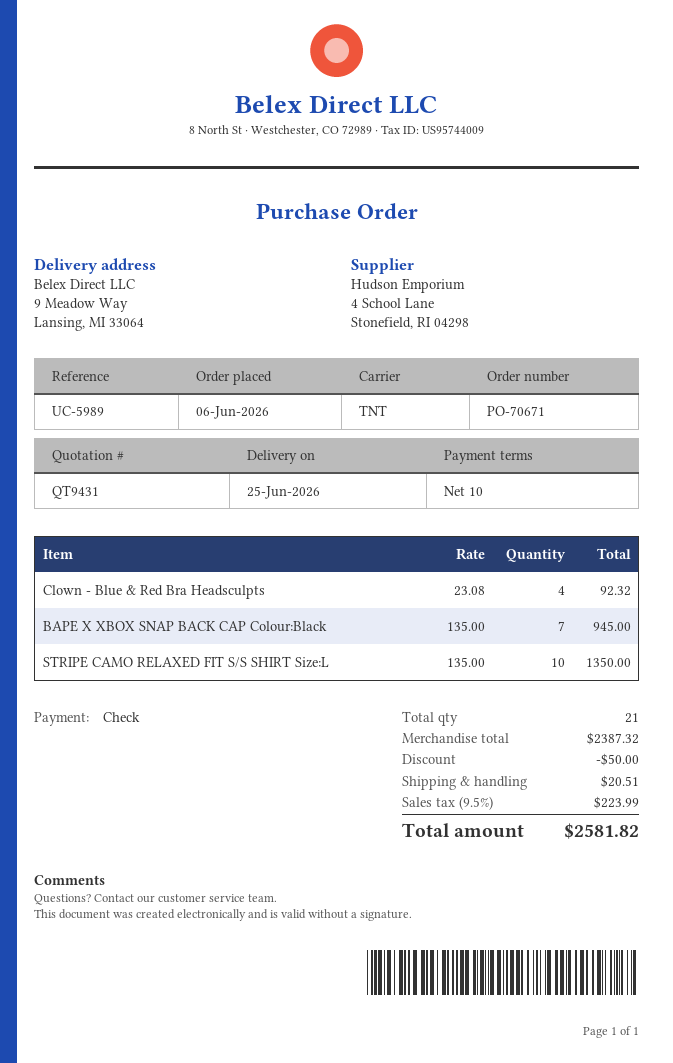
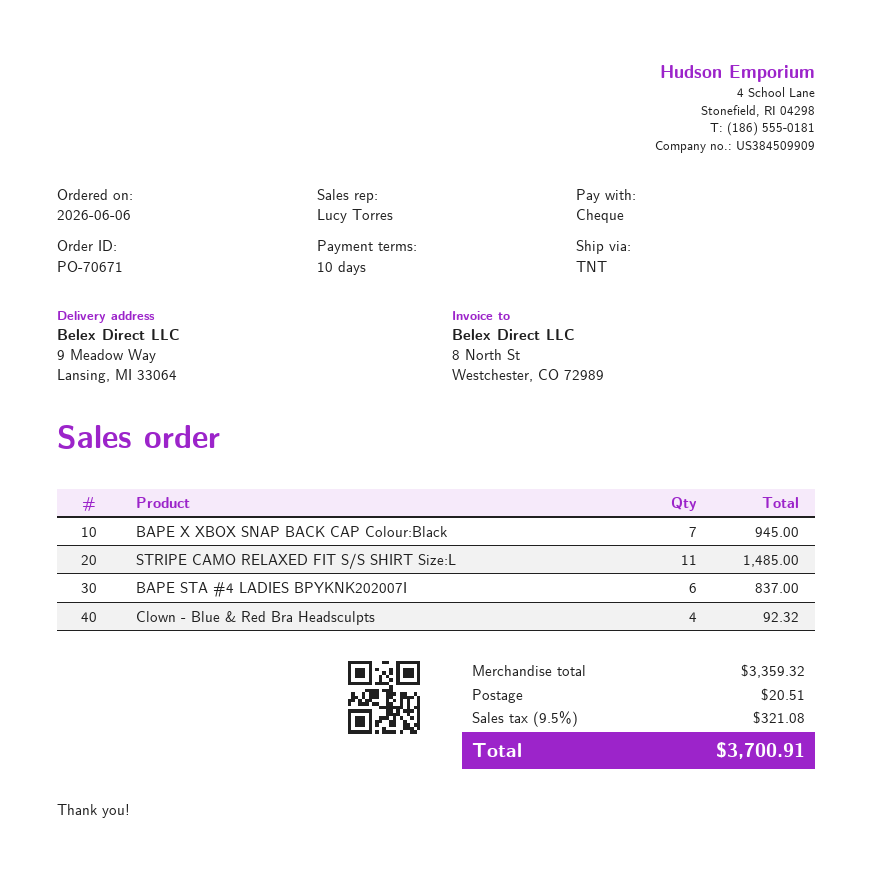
STRIPE CAMO RELAXED FIT S/S SHIRT Size:L: 10 for 1350.00 -> 11 for 1485.00
BAPE STA #4 LADIES BPYKNK202007I: none -> 6 for 837.00
subtotal: 2387.32 -> 3359.32
discount: 50.00 -> none
tax: 9.5% = 223.99 -> 9.5% = 321.08
total: 2581.82 -> 3700.91

